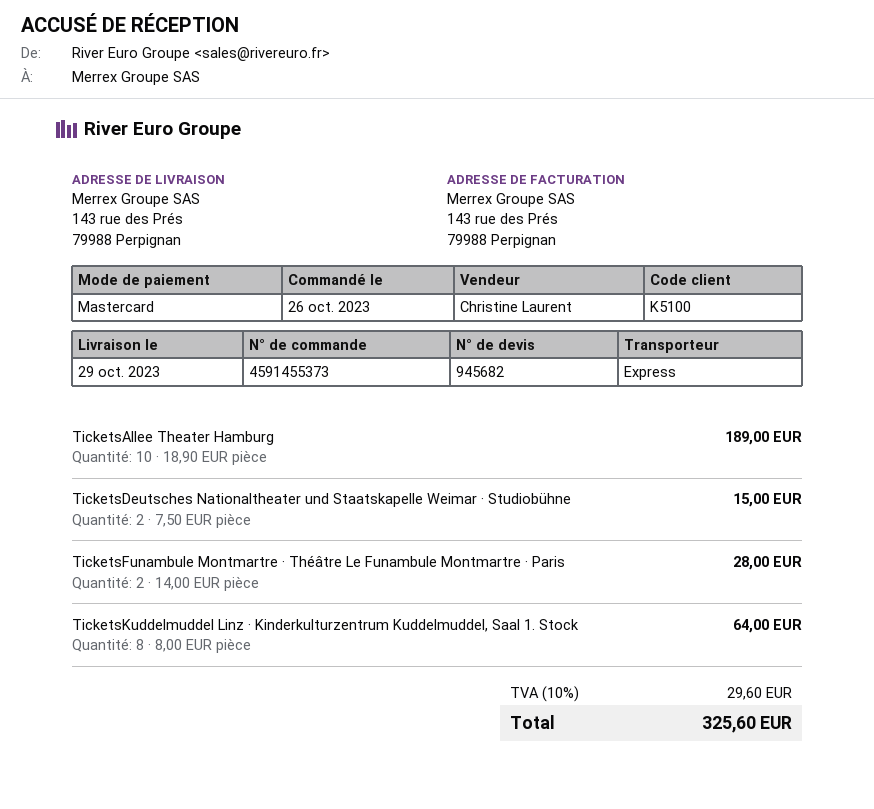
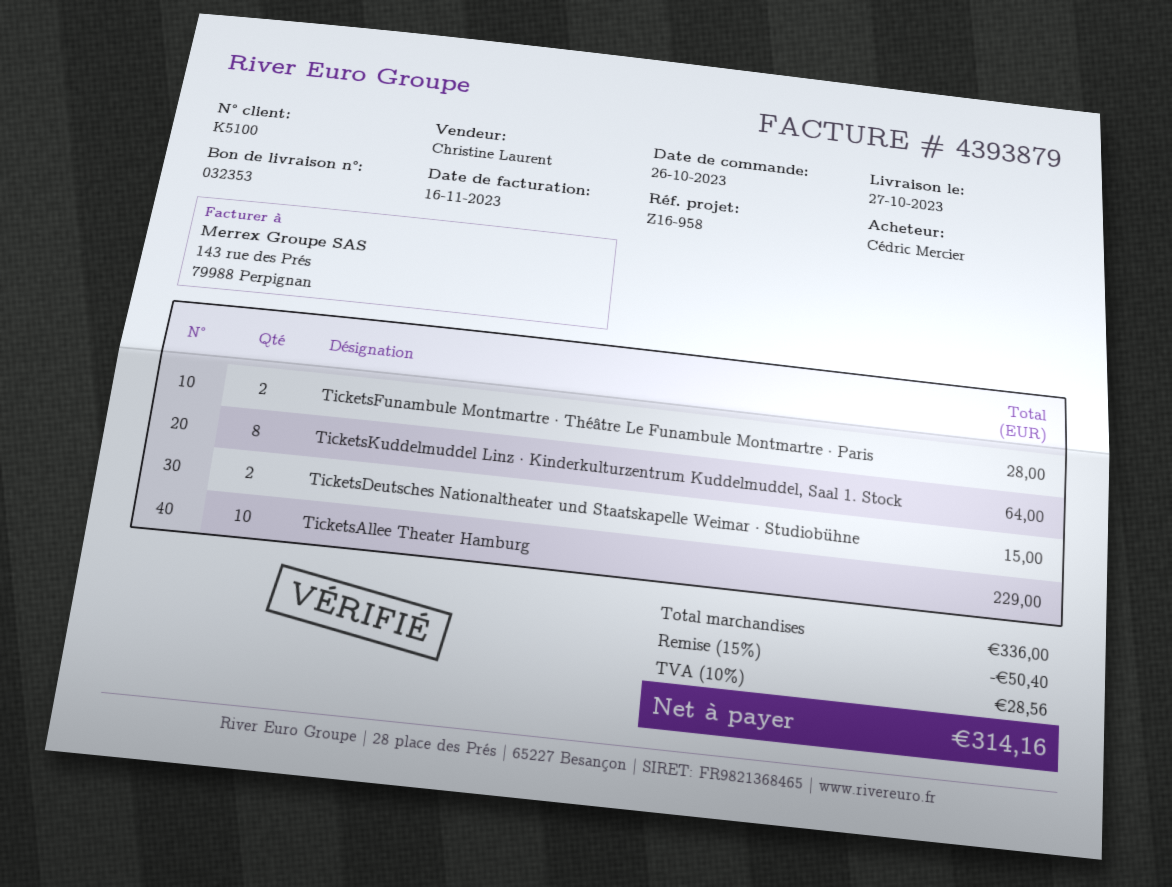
delivery date: 2023-10-29 -> 2023-10-27
TicketsAllee Theater Hamburg: 10 for 189.00 -> 10 for 229.00
discount: none -> 15% = 50.40
tax: 10% = 29.60 -> 10% = 28.56
total: 325.60 -> 314.16

